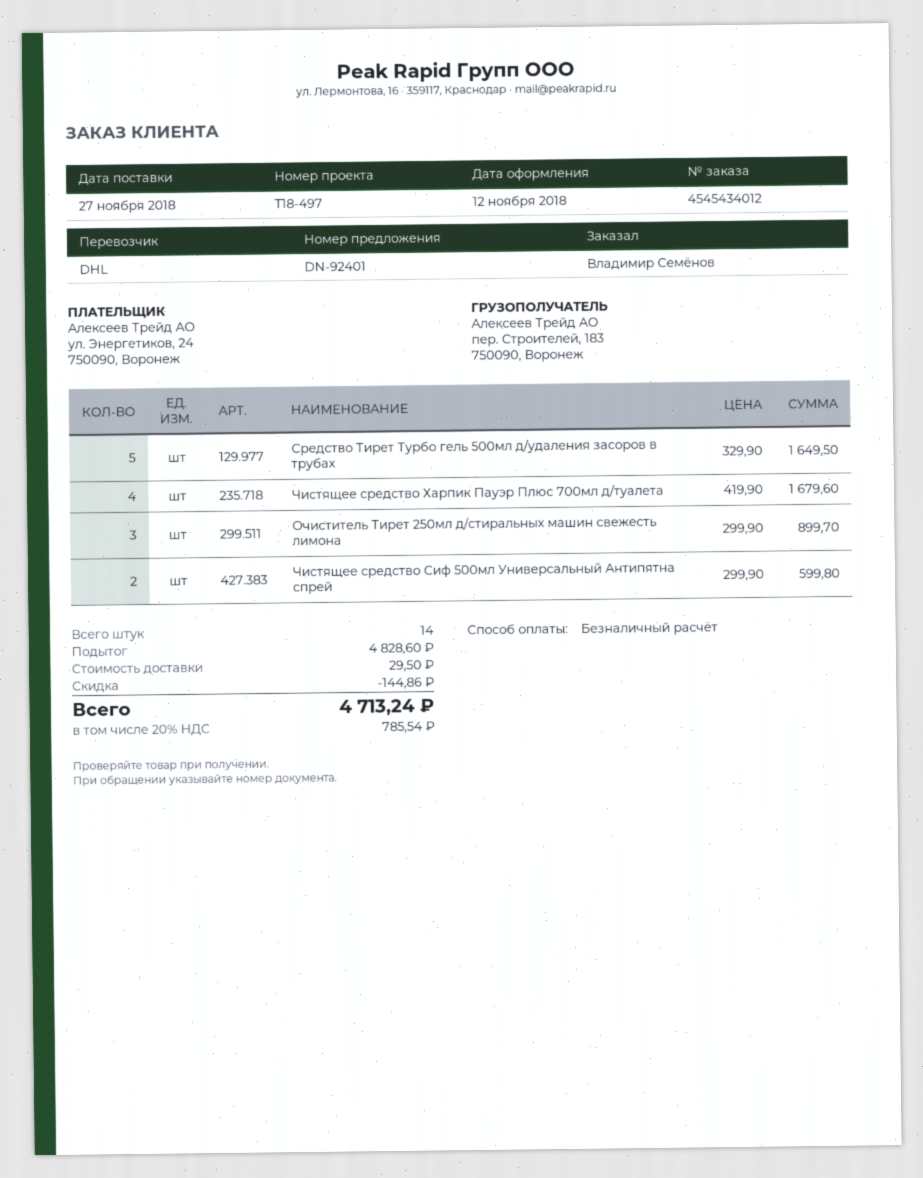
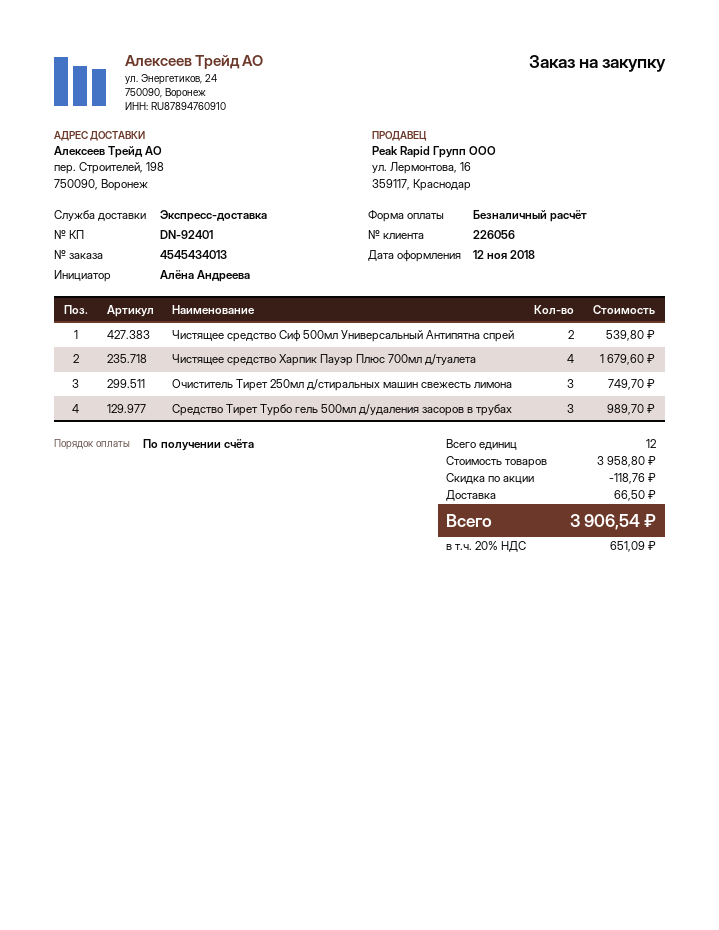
order number: 4545434012 -> 4545434013
ordered by: Владимир Семёнов -> Алёна Андреева
shipping method: DHL -> express
ship to: пер. Строителей, 183, 750090, Воронеж -> пер. Строителей, 198, 750090, Воронеж
Средство Тирет Турбо гель 500мл д/удаления засоров в трубах: 5 for 1649.50 -> 3 for 989.70
Очиститель Тирет 250мл д/стиральных машин свежесть лимона: 3 for 899.70 -> 3 for 749.70
Чистящее средство Сиф 500мл Универсальный Антипятна спрей: 2 for 599.80 -> 2 for 539.80
total quantity: 14 -> 12
subtotal: 4828.60 -> 3958.80
discount: 144.86 -> 118.76
shipping: 29.50 -> 66.50
tax: 20% = 785.54 -> 20% = 651.09
total: 4713.24 -> 3906.54

